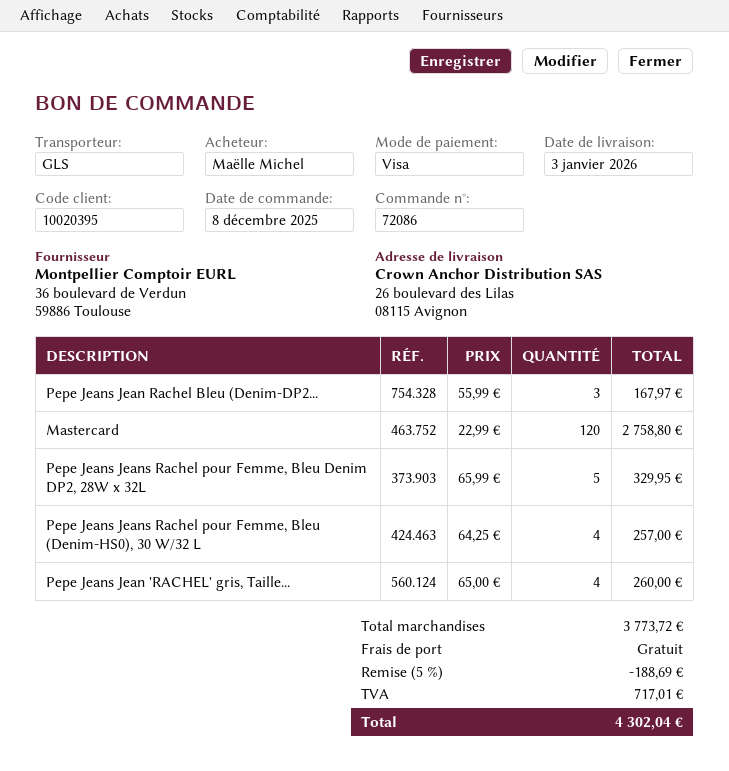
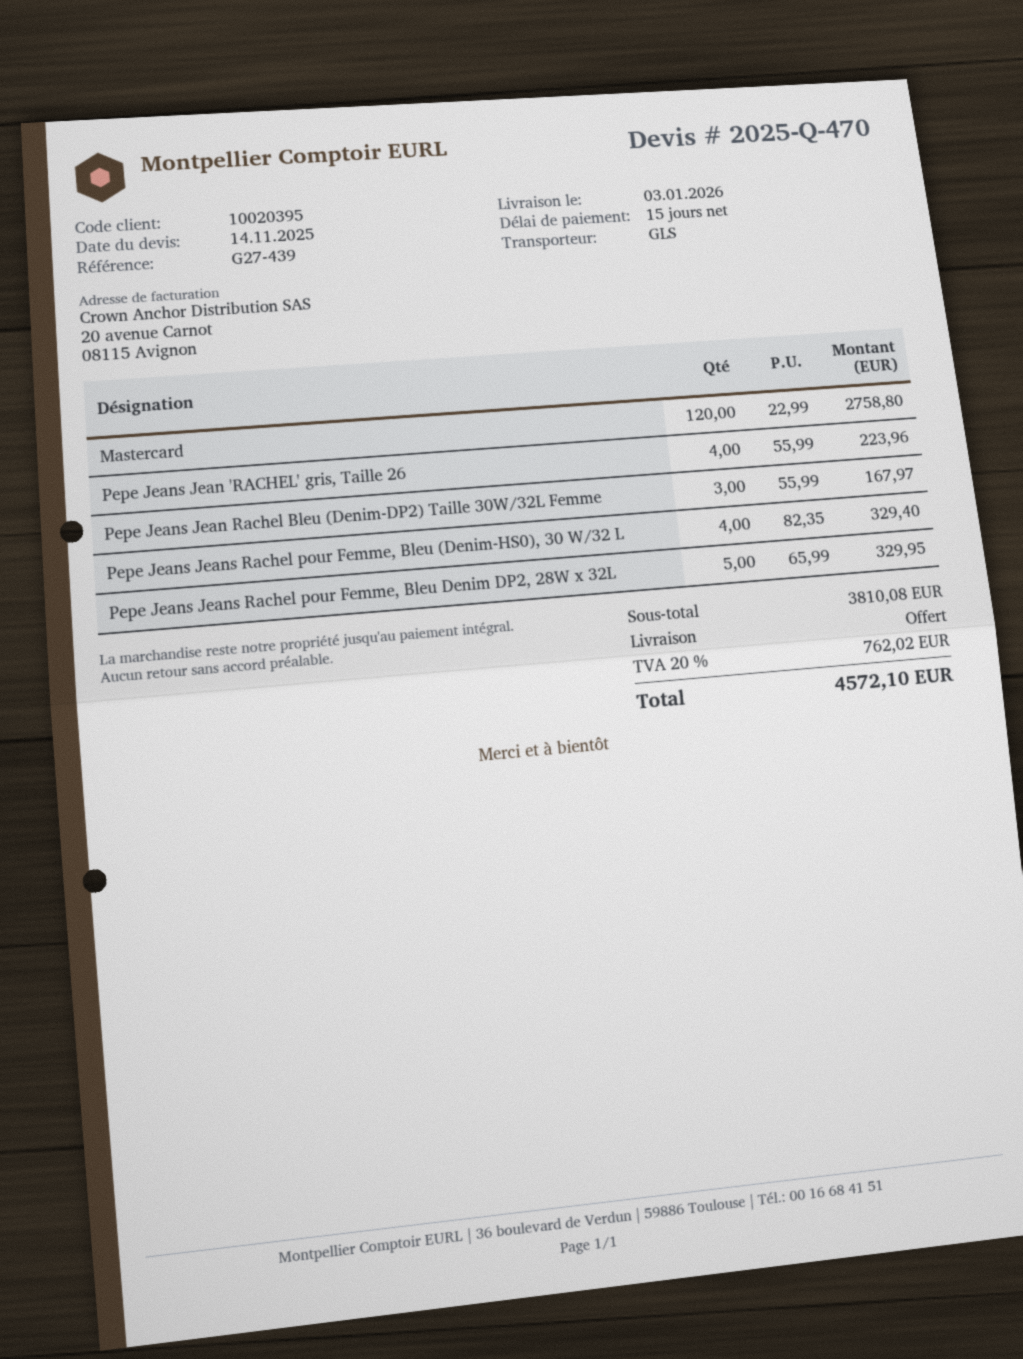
Pepe Jeans Jeans Rachel pour Femme, Bleu (Denim-HS0), 30 W/32 L: 4 x 64.25 = 257.00 -> 4 x 82.35 = 329.40
Pepe Jeans Jean 'RACHEL' gris, Taille...: 4 x 65.00 = 260.00 -> 4 x 55.99 = 223.96
subtotal: 3773.72 -> 3810.08
discount: 5% = 188.69 -> none
tax: 717.01 -> 762.02
total: 4302.04 -> 4572.10

